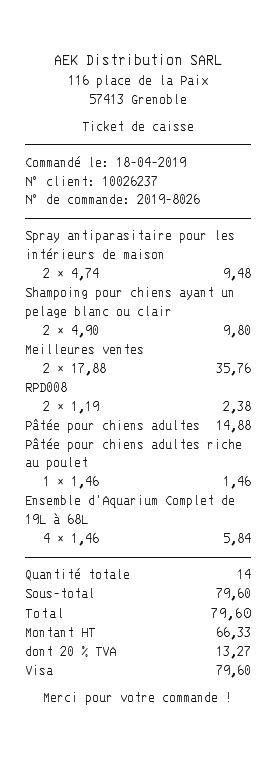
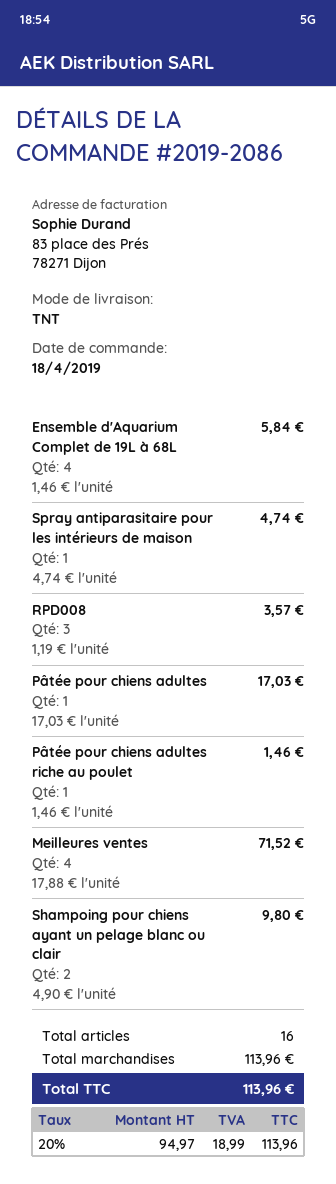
order number: 2019-8026 -> 2019-2086
Spray antiparasitaire pour les intérieurs de maison: 2 x 4.74 = 9.48 -> 1 x 4.74 = 4.74
Meilleures ventes: 2 x 17.88 = 35.76 -> 4 x 17.88 = 71.52
RPD008: 2 x 1.19 = 2.38 -> 3 x 1.19 = 3.57
Pâtée pour chiens adultes: 1 x 14.88 = 14.88 -> 1 x 17.03 = 17.03
total quantity: 14 -> 16
subtotal: 79.60 -> 113.96
net: 66.33 -> 94.97
tax: 20% = 13.27 -> 20% = 18.99
total: 79.60 -> 113.96

